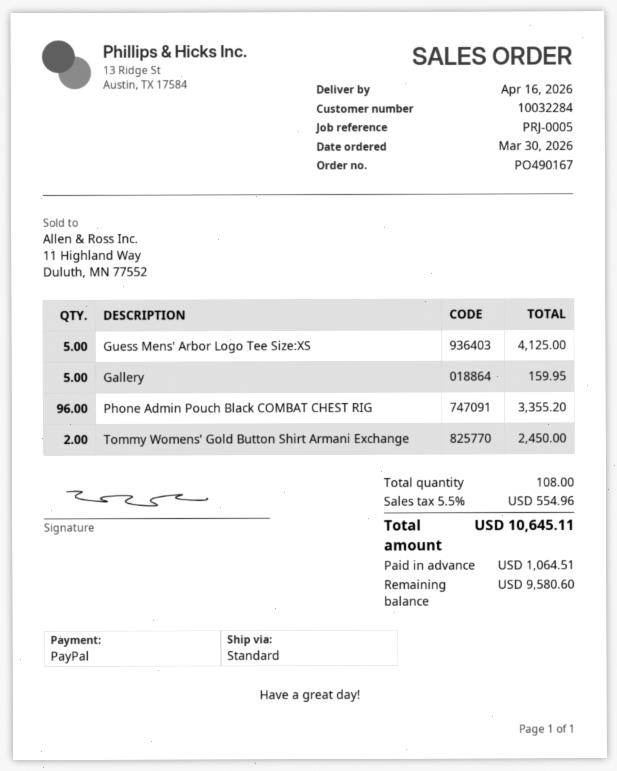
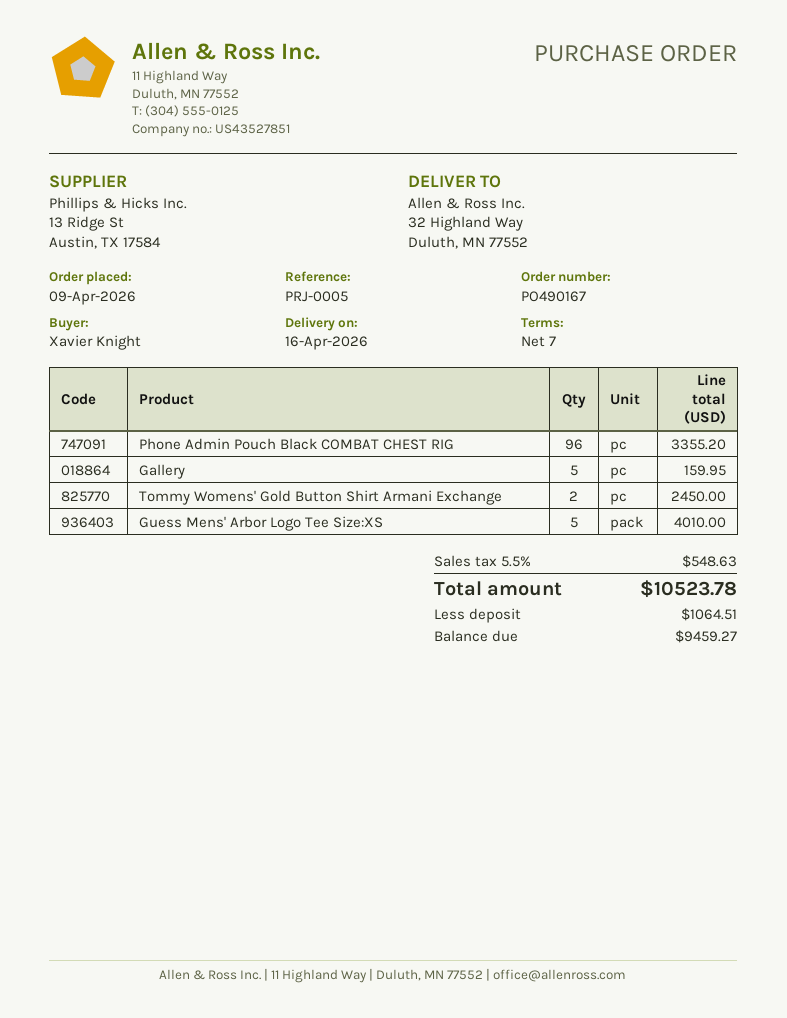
order date: 2026-03-30 -> 2026-04-09
Guess Mens' Arbor Logo Tee Size:XS: 5 for 4125.00 -> 5 for 4010.00
tax: 5.5% = 554.96 -> 5.5% = 548.63
total: 10645.11 -> 10523.78
balance: 9580.60 -> 9459.27

